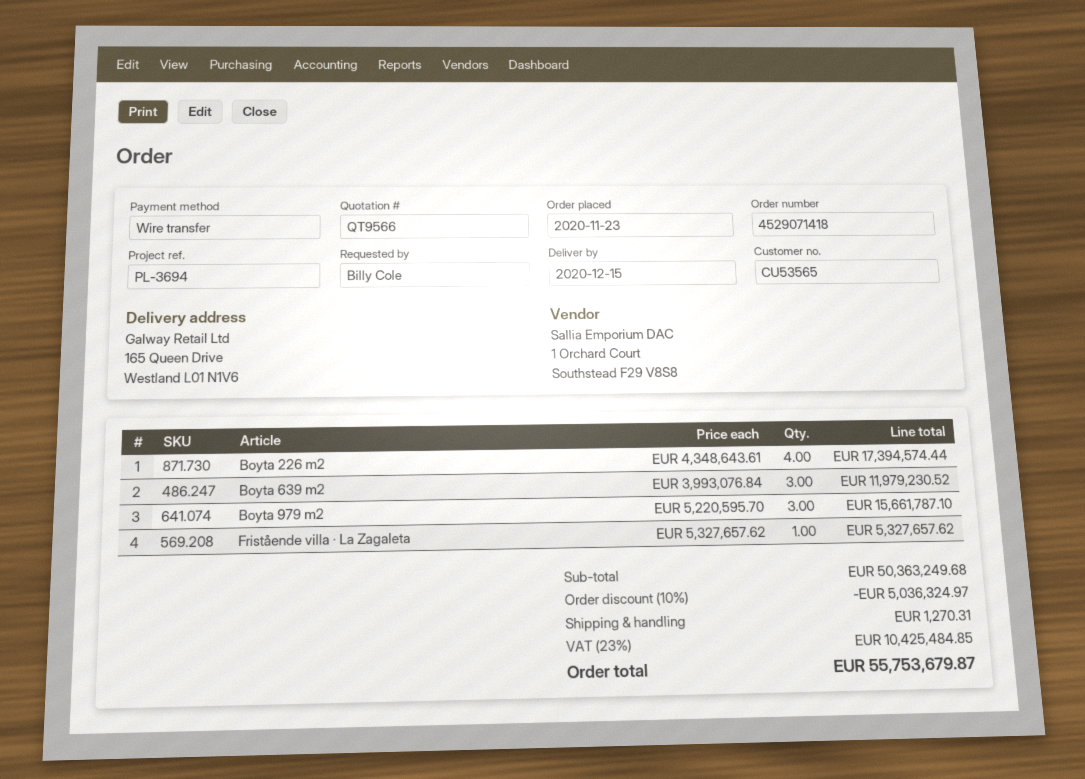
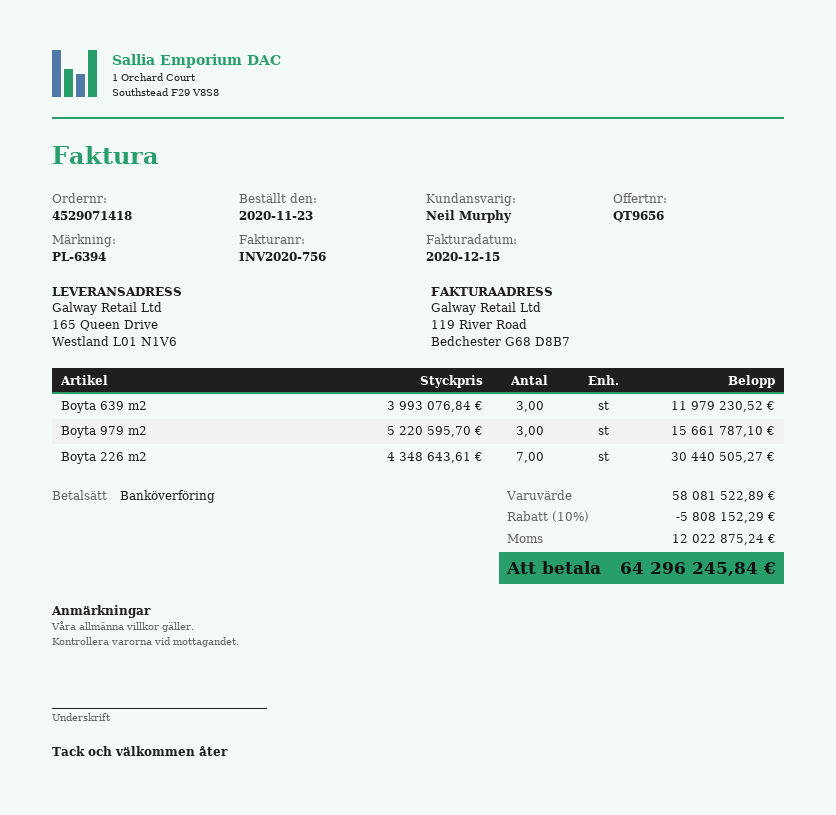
quote number: QT9566 -> QT9656
reference: PL-3694 -> PL-6394
Boyta 226 m2: 4 x 4348643.61 = 17394574.44 -> 7 x 4348643.61 = 30440505.27
Fristående villa · La Zagaleta: 1 x 5327657.62 = 5327657.62 -> none
subtotal: 50363249.68 -> 58081522.89
discount: 10% = 5036324.97 -> 10% = 5808152.29
shipping: 1270.31 -> none
tax: 10425484.85 -> 12022875.24
total: 55753679.87 -> 64296245.84

